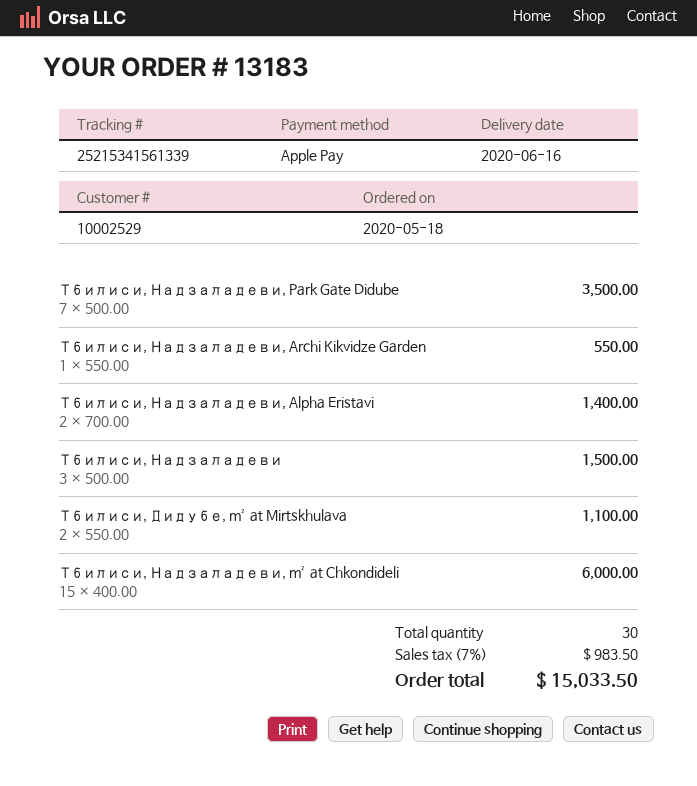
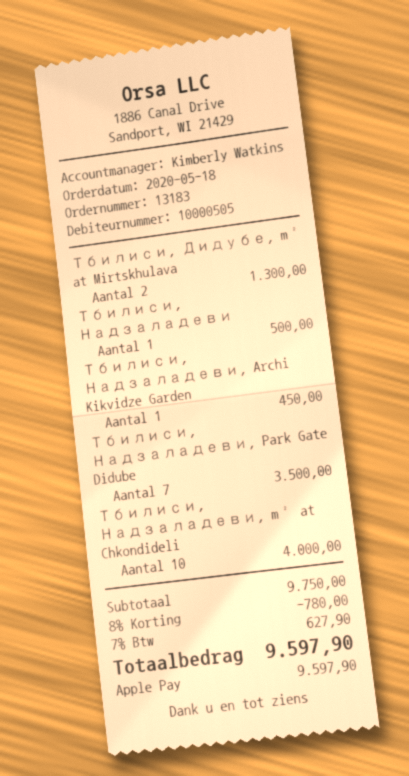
customer number: 10002529 -> 10000505
Тбилиси, Надзаладеви, Archi Kikvidze Garden: 1 for 550.00 -> 1 for 450.00
Тбилиси, Надзаладеви, Alpha Eristavi: 2 for 1400.00 -> none
Тбилиси, Надзаладеви: 3 for 1500.00 -> 1 for 500.00
Тбилиси, Дидубе, m² at Mirtskhulava: 2 for 1100.00 -> 2 for 1300.00
Тбилиси, Надзаладеви, m² at Chkondideli: 15 for 6000.00 -> 10 for 4000.00
discount: none -> 8% = 780.00
tax: 7% = 983.50 -> 7% = 627.90
total: 15033.50 -> 9597.90

